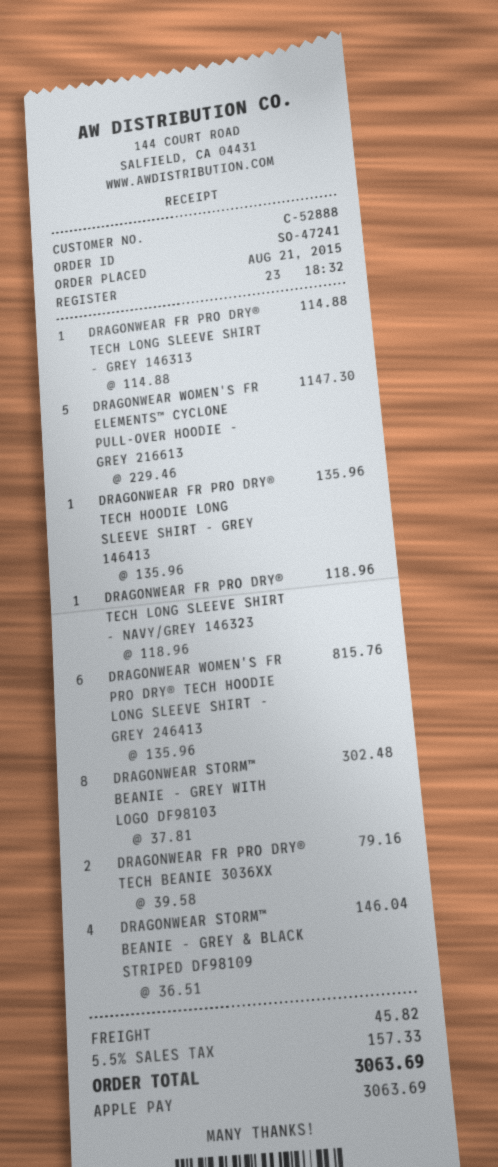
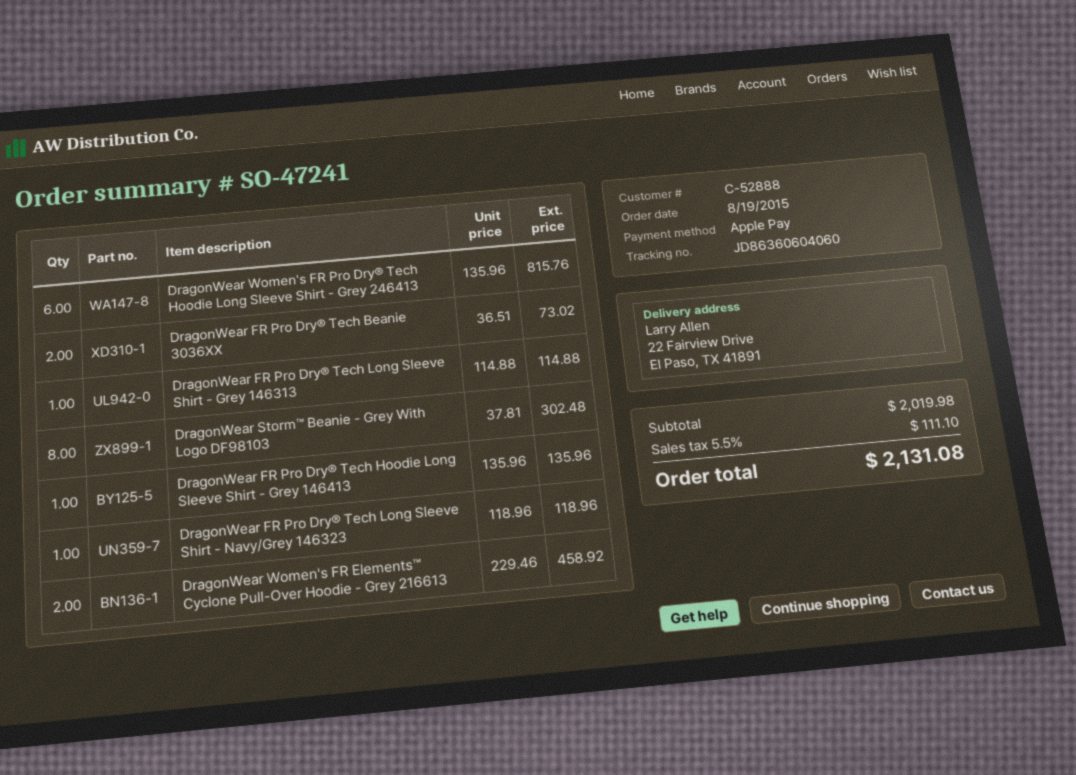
order date: 2015-08-21 -> 2015-08-19
DRAGONWEAR WOMEN'S FR ELEMENTS™ CYCLONE PULL-OVER HOODIE - GREY 216613: 5 x 229.46 = 1147.30 -> 2 x 229.46 = 458.92
DRAGONWEAR FR PRO DRY® TECH BEANIE 3036XX: 2 x 39.58 = 79.16 -> 2 x 36.51 = 73.02
DRAGONWEAR STORM™ BEANIE - GREY & BLACK STRIPED DF98109: 4 x 36.51 = 146.04 -> none
shipping: 45.82 -> none
tax: 5.5% = 157.33 -> 5.5% = 111.10
total: 3063.69 -> 2131.08

